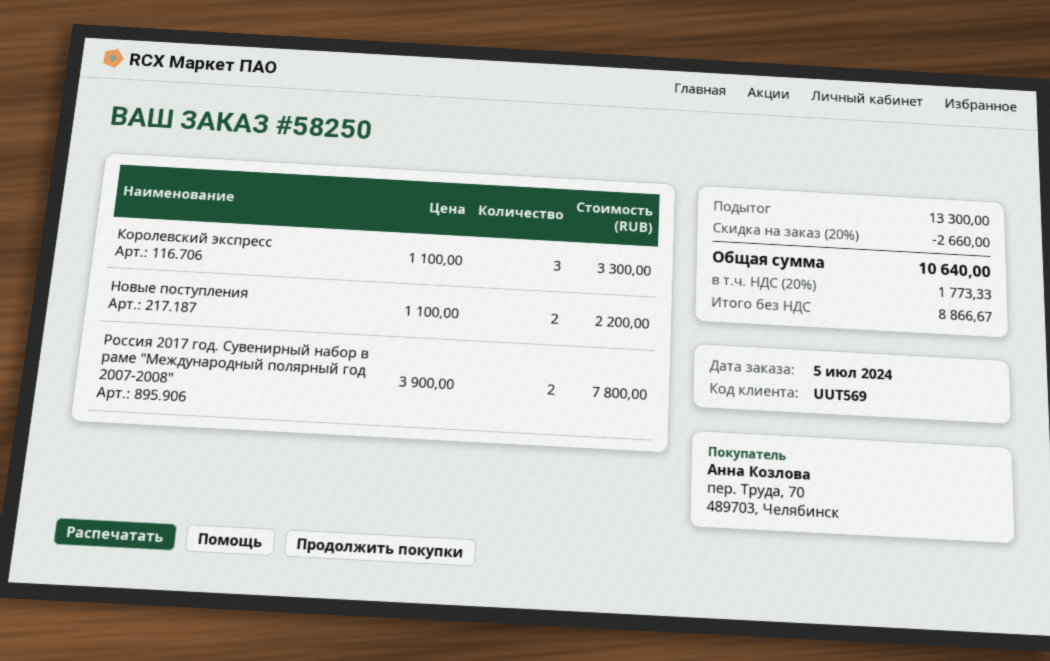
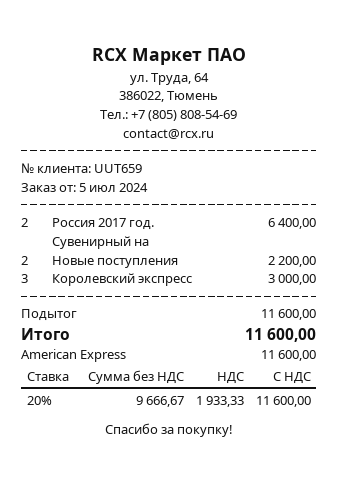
customer number: UUT569 -> UUT659
Королевский экспресс: 3 for 3300.00 -> 3 for 3000.00
Россия 2017 год. Сувенирный набор в раме "Международный полярный год 2007-2008": 2 for 7800.00 -> 2 for 6400.00
subtotal: 13300.00 -> 11600.00
discount: 20% = 2660.00 -> none
net: 8866.67 -> 9666.67
tax: 20% = 1773.33 -> 20% = 1933.33
total: 10640.00 -> 11600.00

